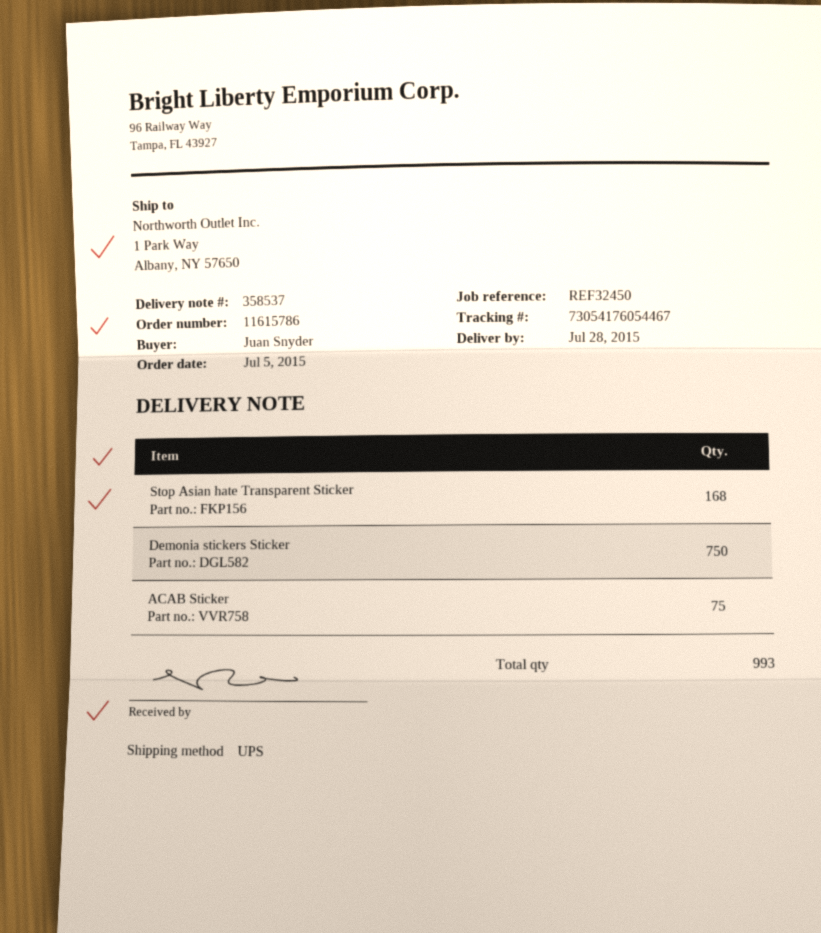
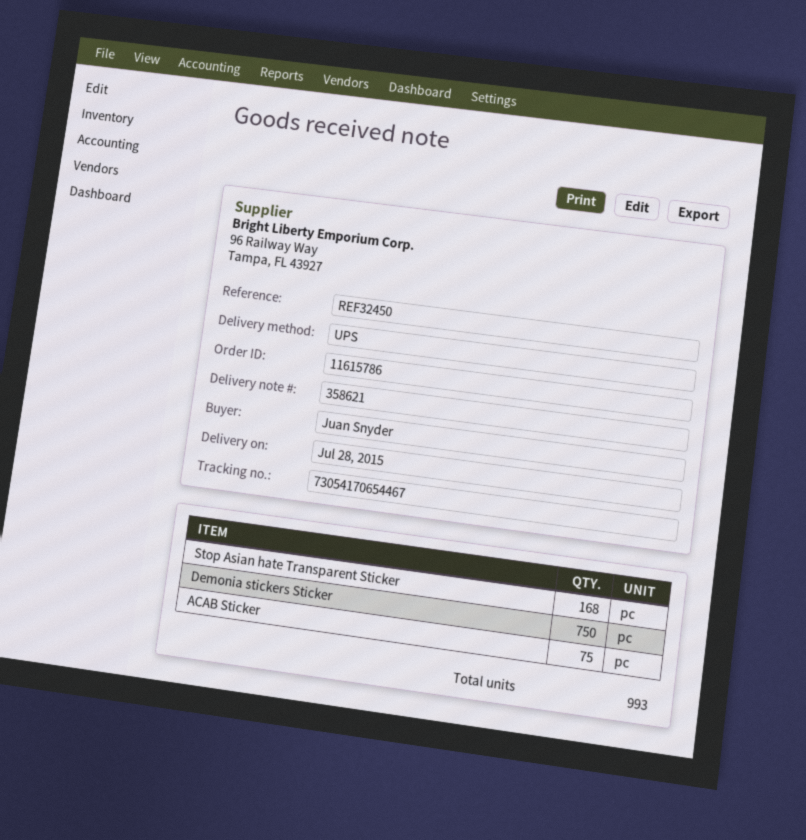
delivery note number: 358537 -> 358621
tracking number: 73054176054467 -> 73054170654467

